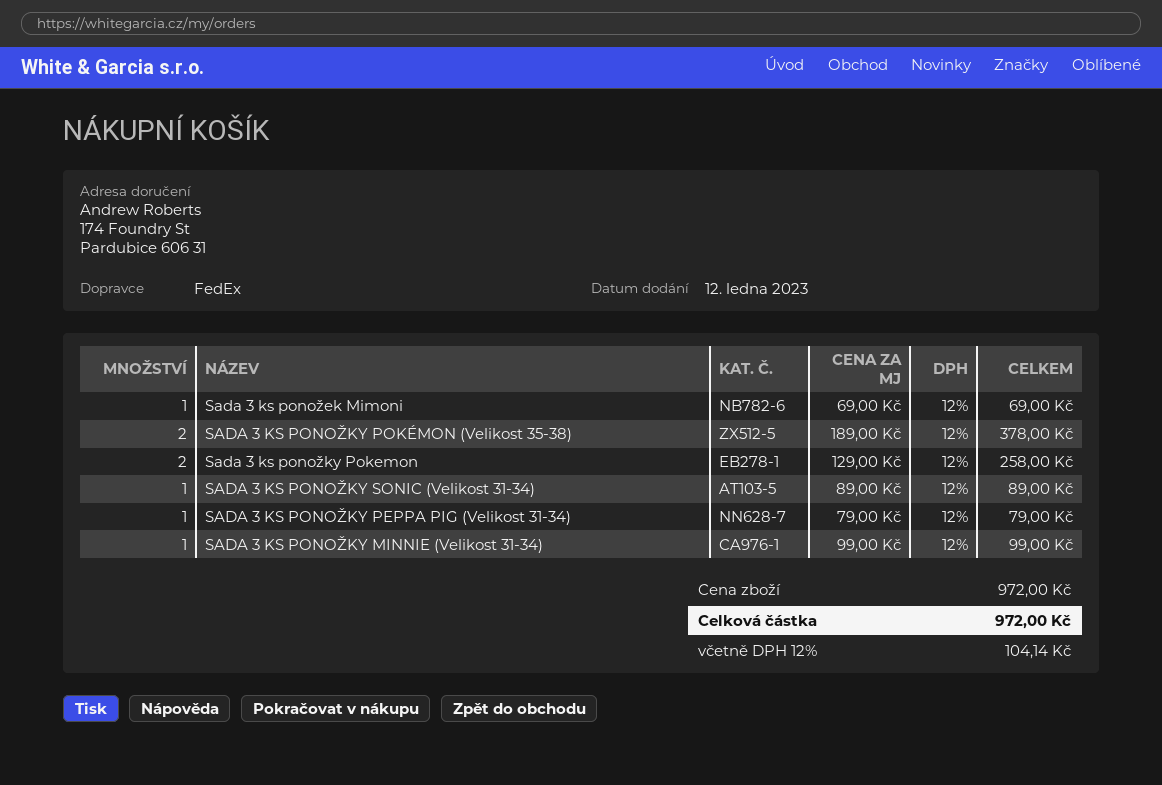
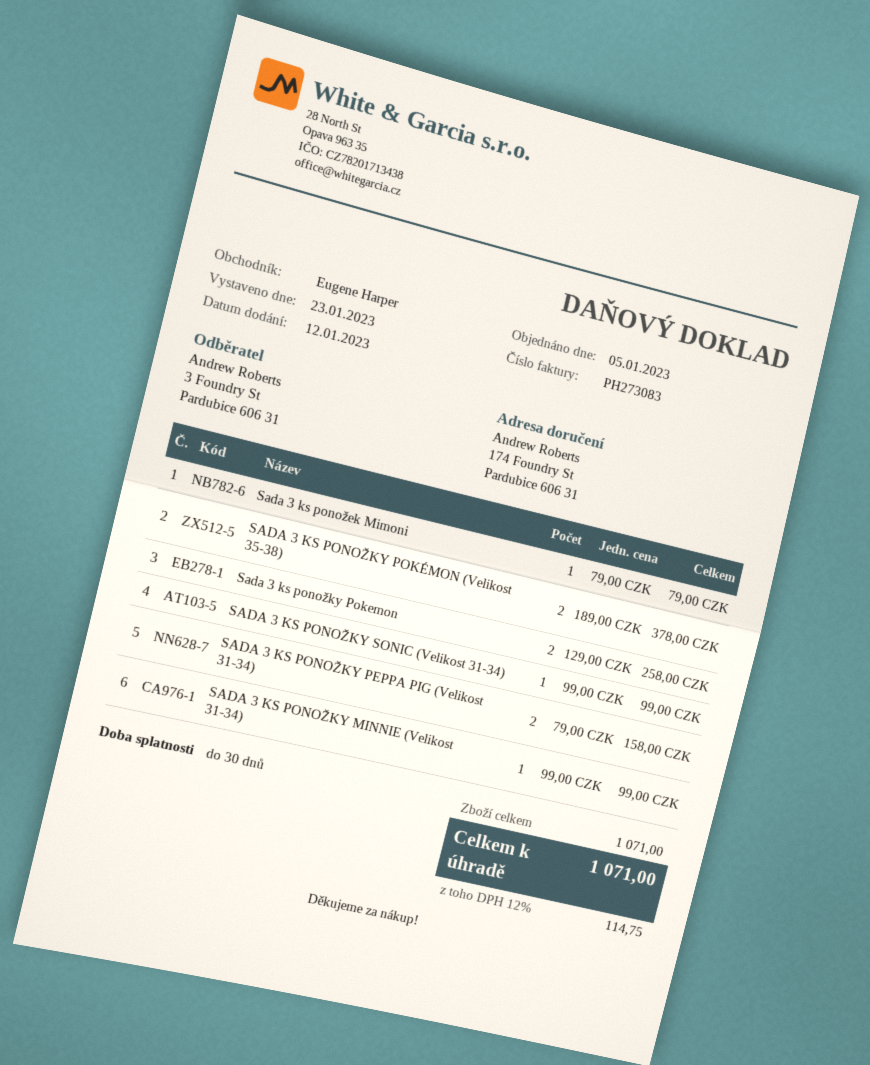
Sada 3 ks ponožek Mimoni: 1 x 69.00 = 69.00 -> 1 x 79.00 = 79.00
SADA 3 KS PONOŽKY SONIC (Velikost 31-34): 1 x 89.00 = 89.00 -> 1 x 99.00 = 99.00
SADA 3 KS PONOŽKY PEPPA PIG (Velikost 31-34): 1 x 79.00 = 79.00 -> 2 x 79.00 = 158.00
subtotal: 972.00 -> 1071.00
tax: 12% = 104.14 -> 12% = 114.75
total: 972.00 -> 1071.00

